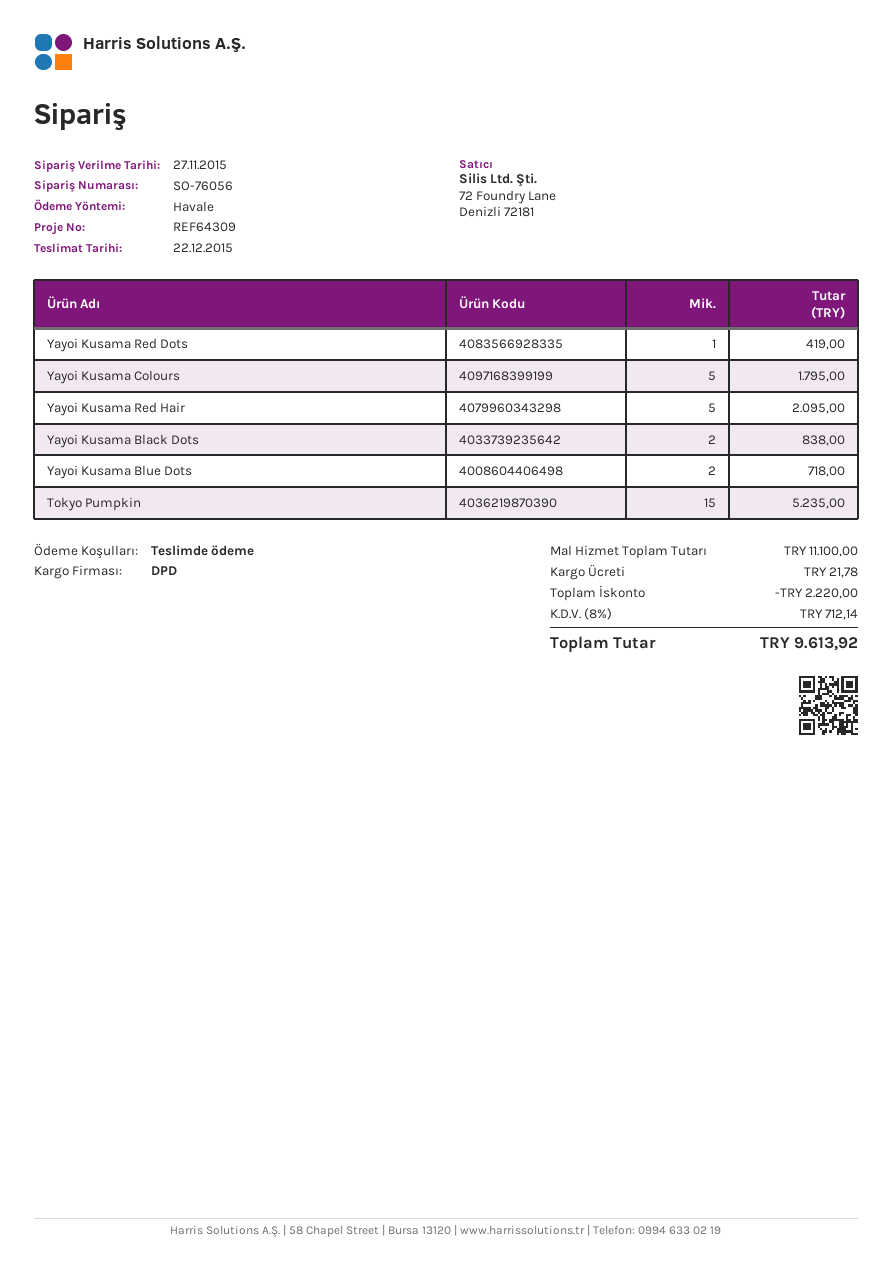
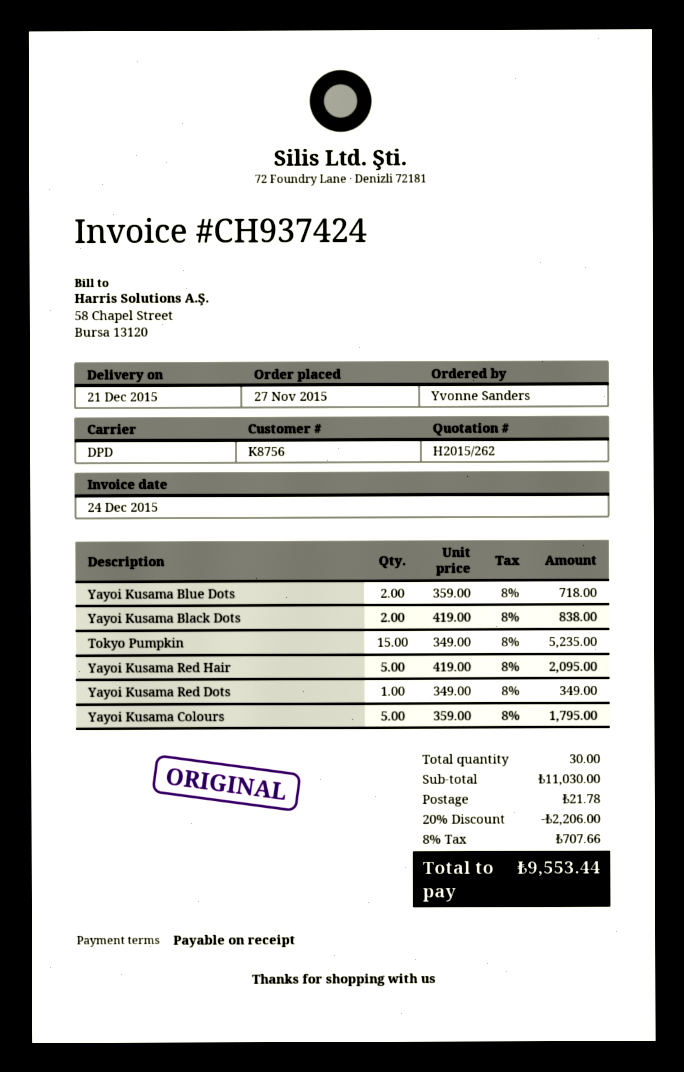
delivery date: 2015-12-22 -> 2015-12-21
Yayoi Kusama Red Dots: 1 for 419.00 -> 1 for 349.00
subtotal: 11100.00 -> 11030.00
discount: 2220.00 -> 2206.00
tax: 8% = 712.14 -> 8% = 707.66
total: 9613.92 -> 9553.44

